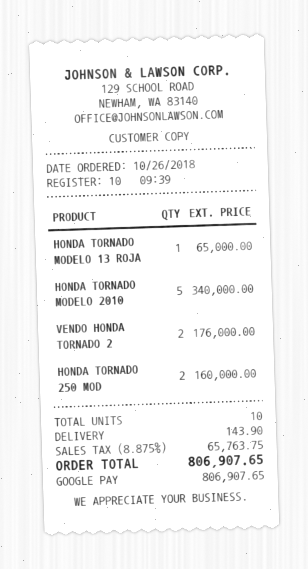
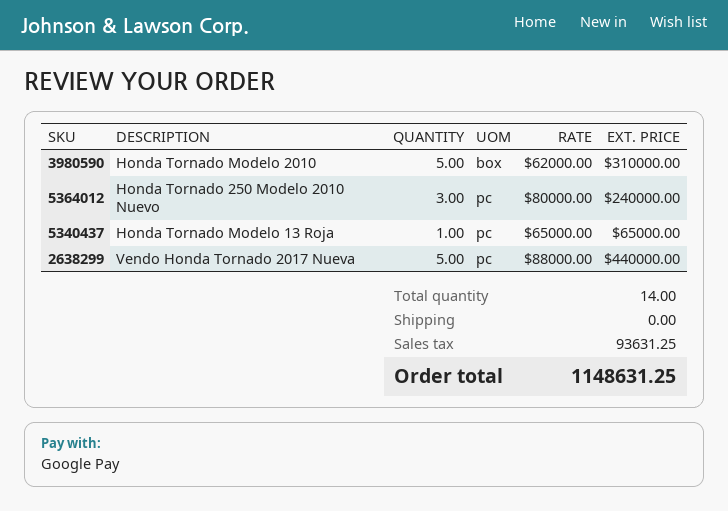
HONDA TORNADO MODELO 2010: 5 for 340000.00 -> 5 for 310000.00
VENDO HONDA TORNADO 2: 2 for 176000.00 -> 5 for 440000.00
HONDA TORNADO 250 MOD: 2 for 160000.00 -> 3 for 240000.00
total quantity: 10 -> 14
shipping: 143.90 -> 0.00
tax: 65763.75 -> 93631.25
total: 806907.65 -> 1148631.25

